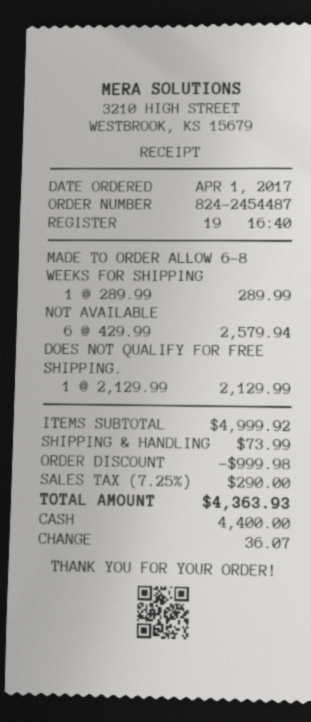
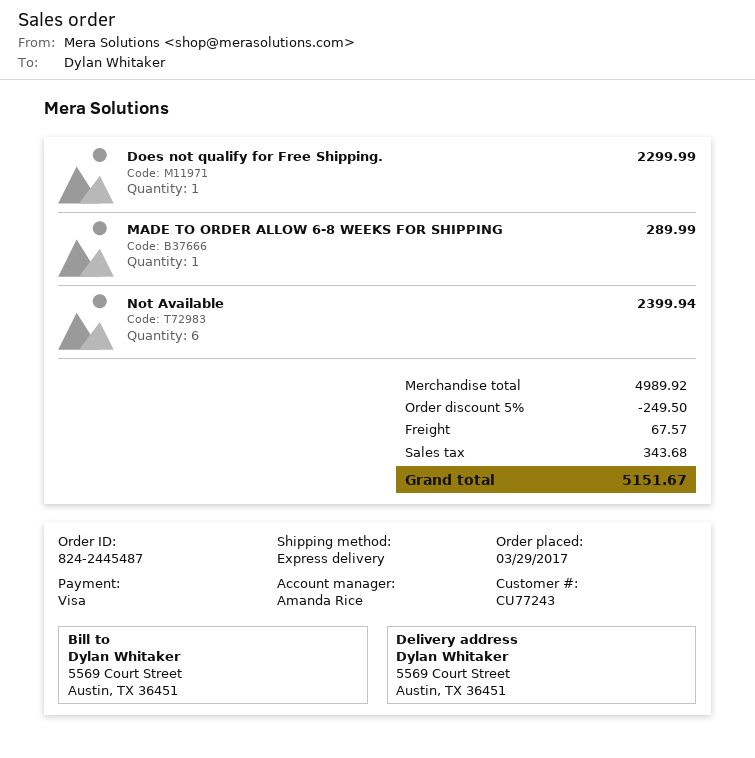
order number: 824-2454487 -> 824-2445487
order date: 2017-04-01 -> 2017-03-29
payment method: cash -> Visa
NOT AVAILABLE: 6 for 2579.94 -> 6 for 2399.94
DOES NOT QUALIFY FOR FREE SHIPPING.: 1 for 2129.99 -> 1 for 2299.99
subtotal: 4999.92 -> 4989.92
discount: 999.98 -> 249.50
shipping: 73.99 -> 67.57
tax: 290.00 -> 343.68
total: 4363.93 -> 5151.67

